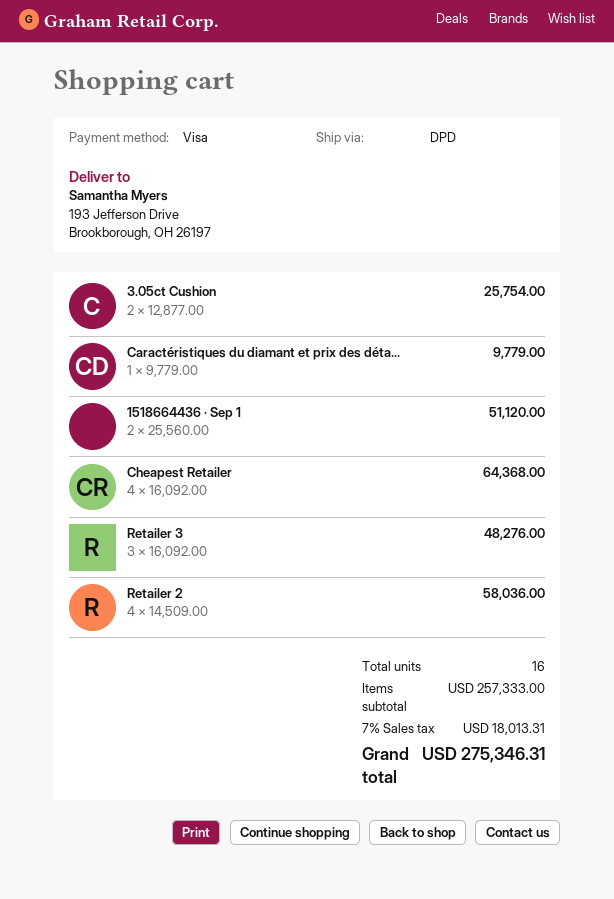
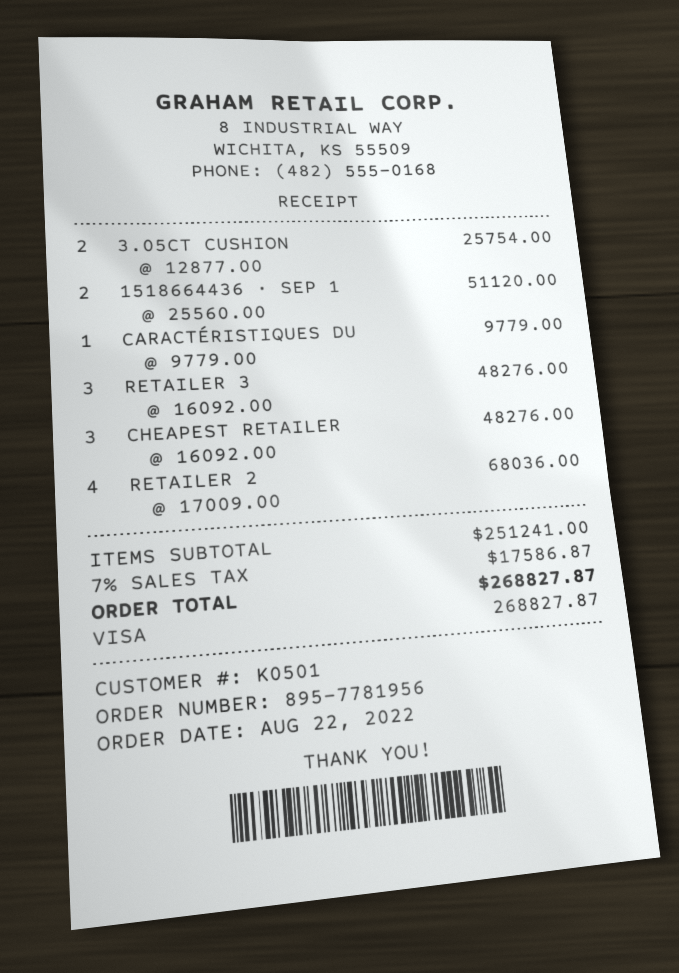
Cheapest Retailer: 4 x 16092.00 = 64368.00 -> 3 x 16092.00 = 48276.00
Retailer 2: 4 x 14509.00 = 58036.00 -> 4 x 17009.00 = 68036.00
subtotal: 257333.00 -> 251241.00
tax: 7% = 18013.31 -> 7% = 17586.87
total: 275346.31 -> 268827.87

